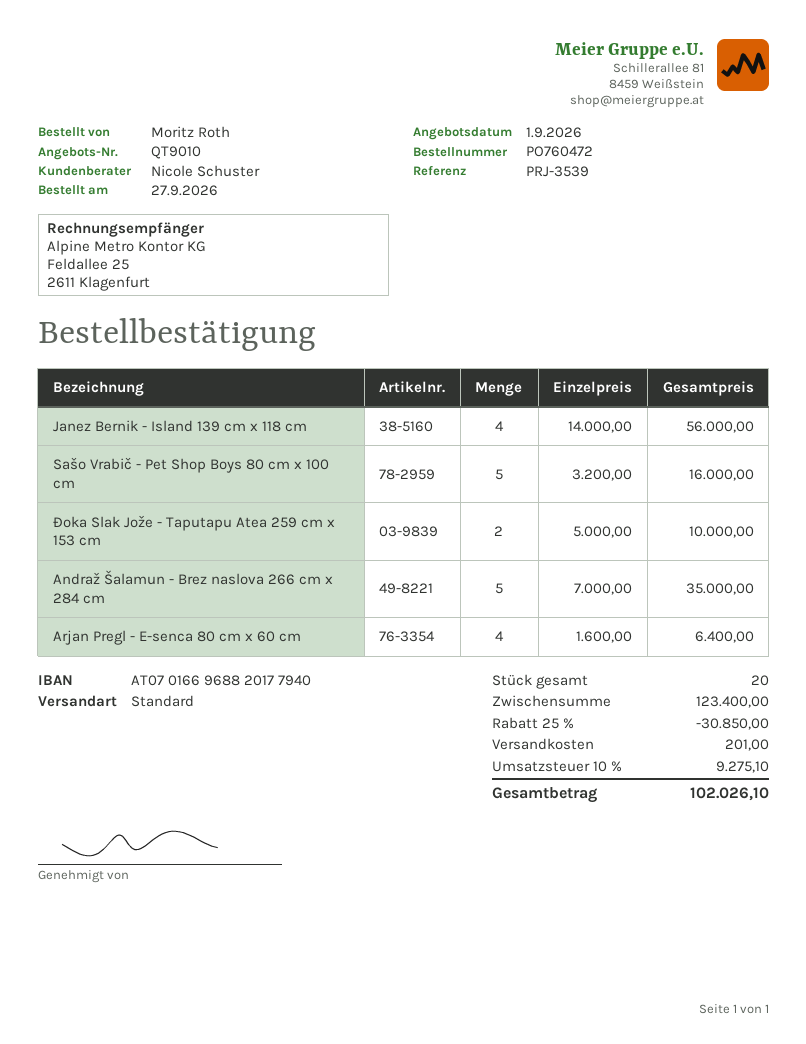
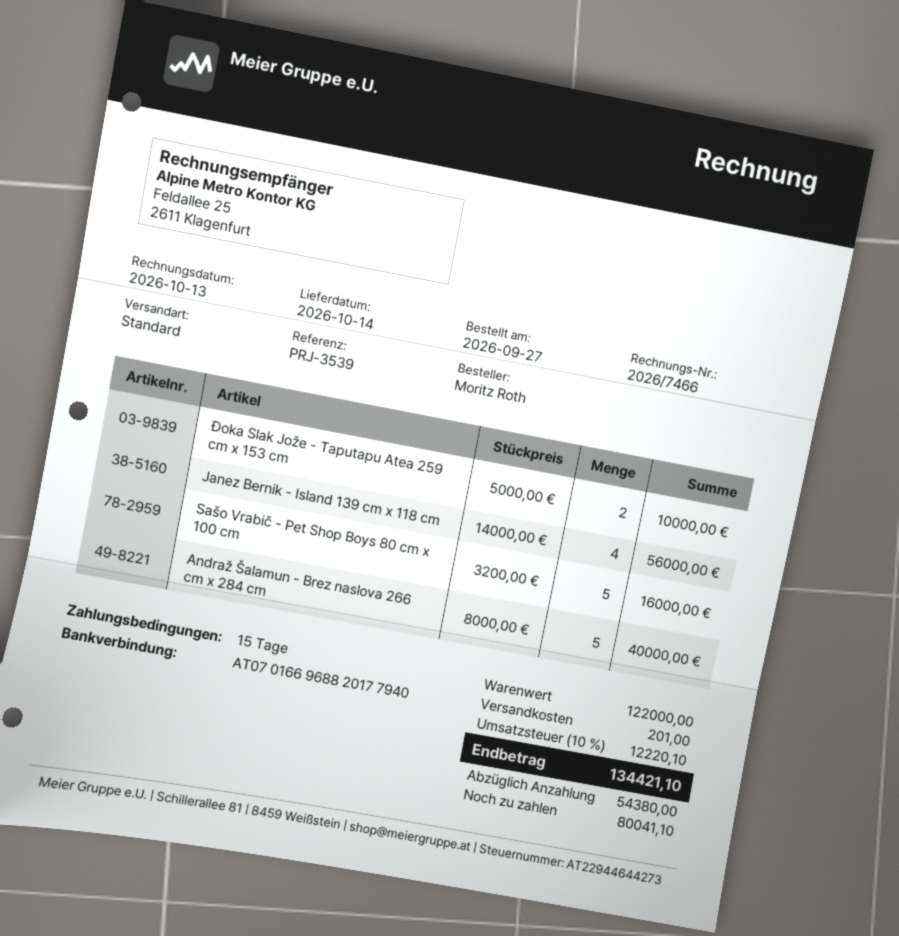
Andraž Šalamun - Brez naslova 266 cm x 284 cm: 5 x 7000.00 = 35000.00 -> 5 x 8000.00 = 40000.00
Arjan Pregl - E-senca 80 cm x 60 cm: 4 x 1600.00 = 6400.00 -> none
subtotal: 123400.00 -> 122000.00
discount: 25% = 30850.00 -> none
tax: 10% = 9275.10 -> 10% = 12220.10
total: 102026.10 -> 134421.10

